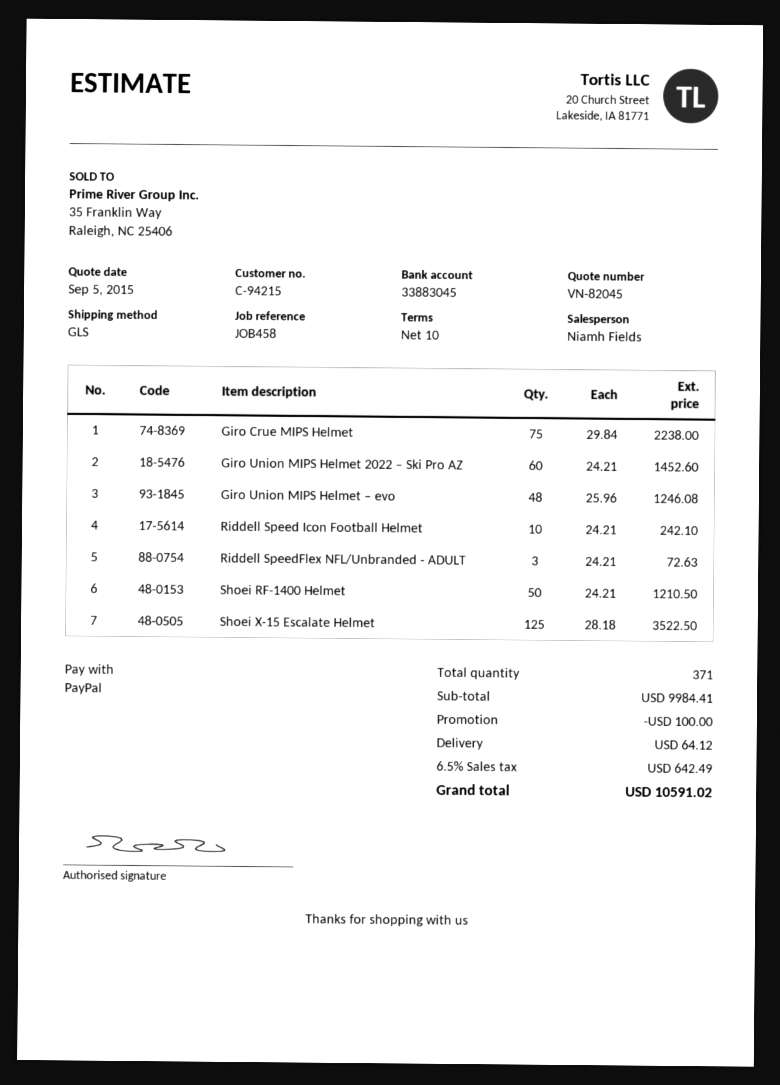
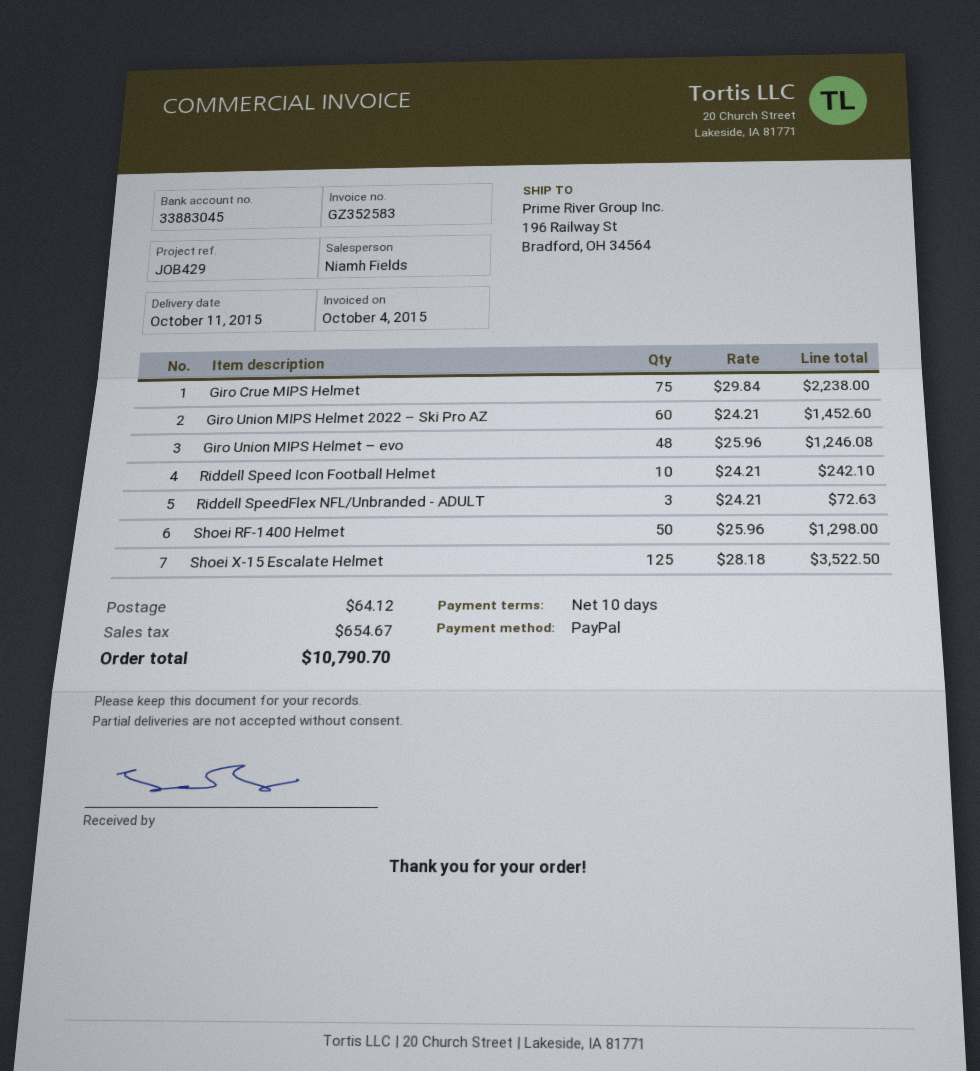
reference: JOB458 -> JOB429
Shoei RF-1400 Helmet: 50 x 24.21 = 1210.50 -> 50 x 25.96 = 1298.00
discount: 100.00 -> none
tax: 642.49 -> 654.67
total: 10591.02 -> 10790.70

